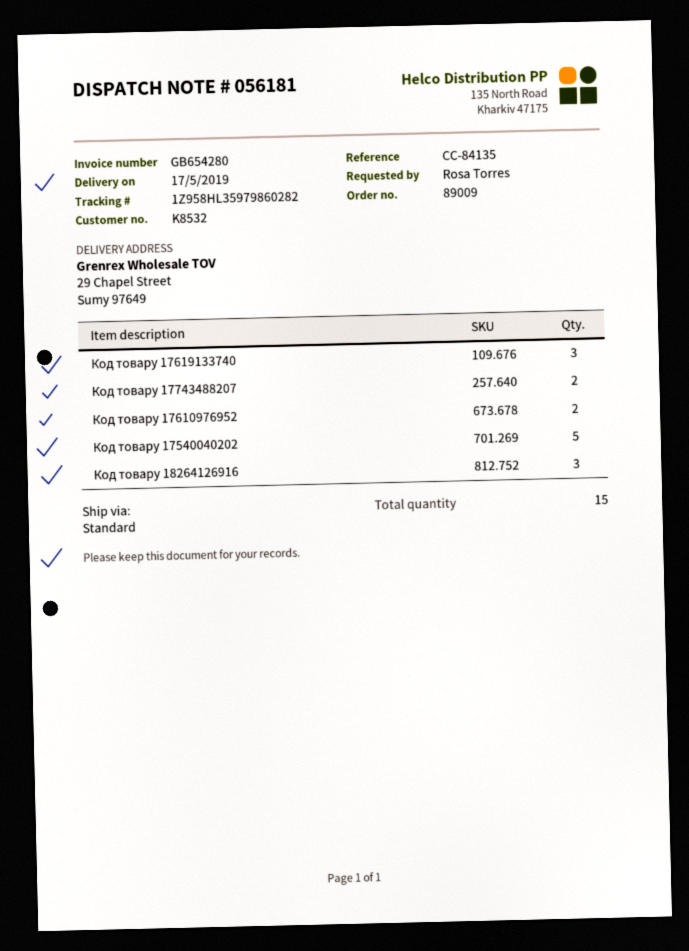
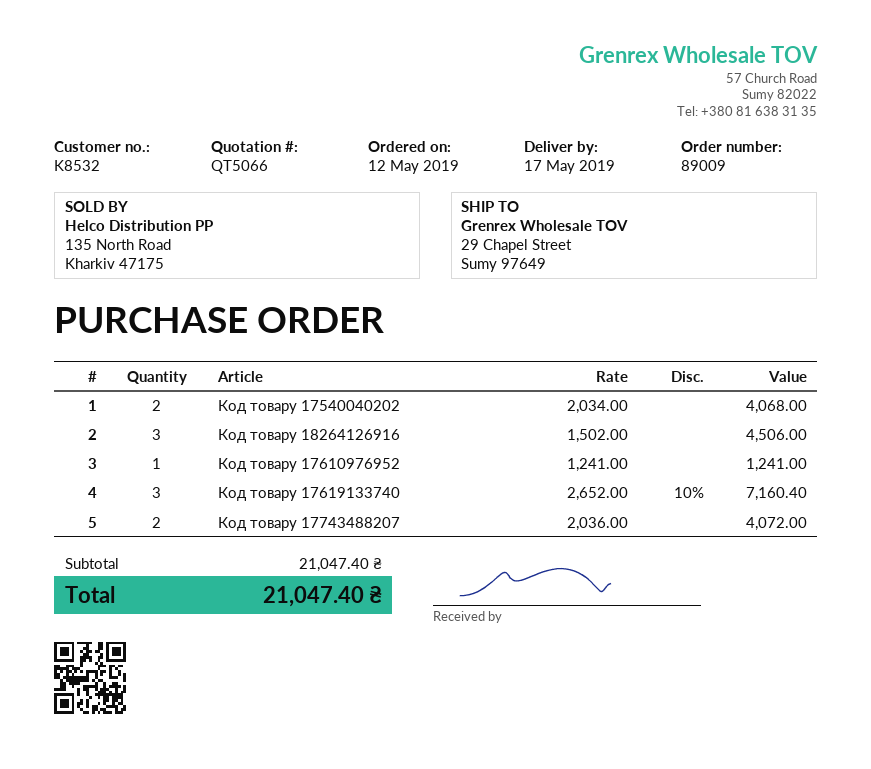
Код товару 17610976952: 2 -> 1
Код товару 17540040202: 5 -> 2

